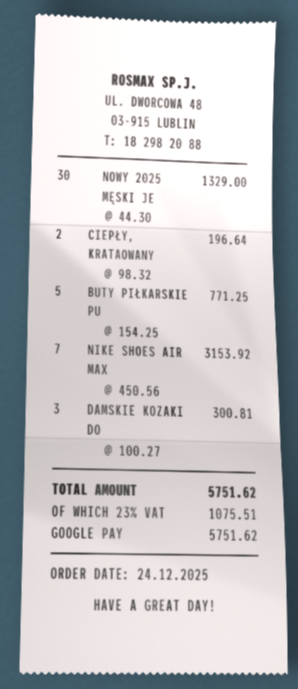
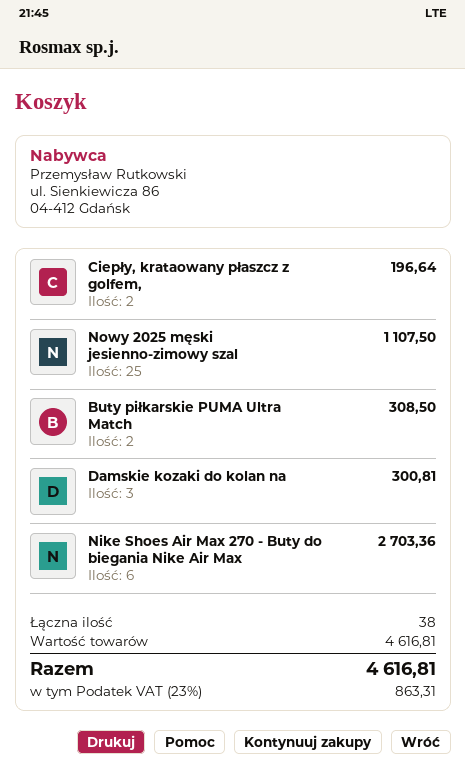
NOWY 2025 MĘSKI JE: 30 for 1329.00 -> 25 for 1107.50
BUTY PIŁKARSKIE PU: 5 for 771.25 -> 2 for 308.50
NIKE SHOES AIR MAX: 7 for 3153.92 -> 6 for 2703.36
tax: 23% = 1075.51 -> 23% = 863.31
total: 5751.62 -> 4616.81

